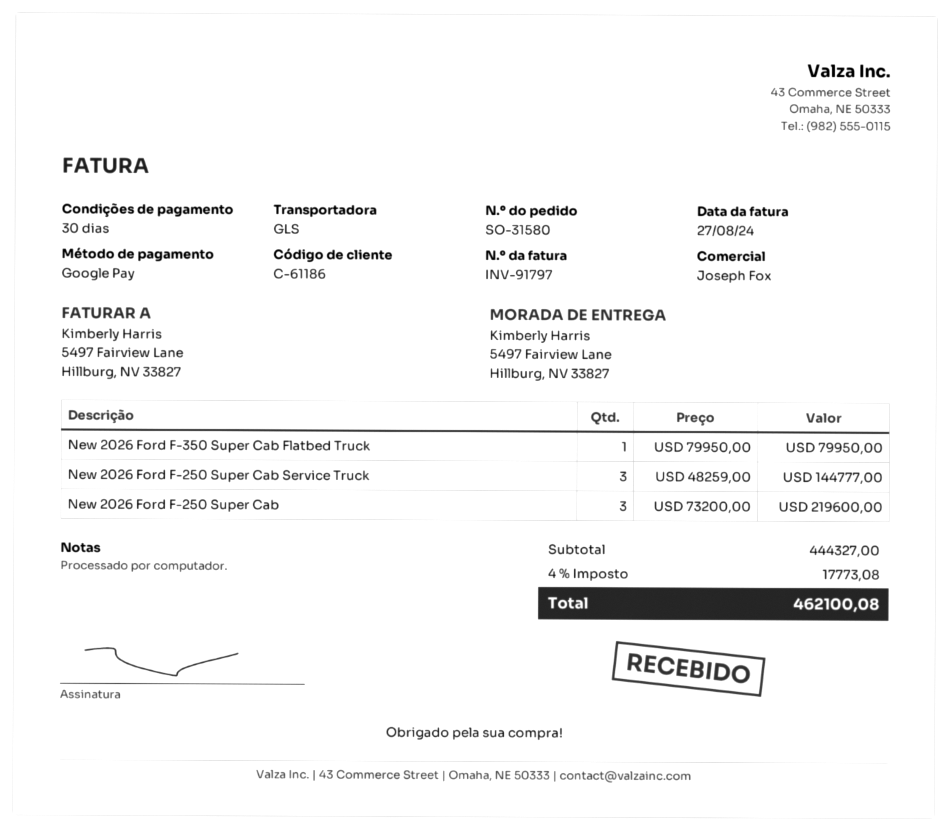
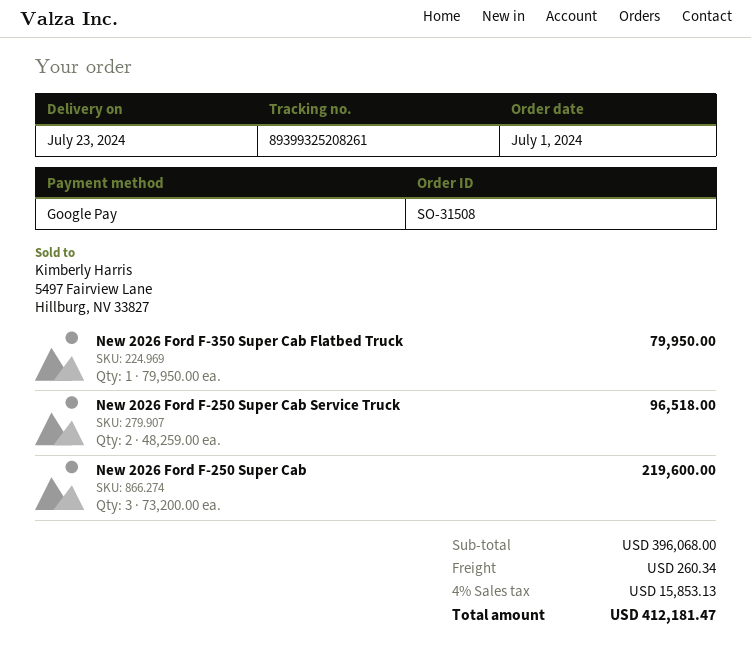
order number: SO-31580 -> SO-31508
New 2026 Ford F-250 Super Cab Service Truck: 3 x 48259.00 = 144777.00 -> 2 x 48259.00 = 96518.00
subtotal: 444327.00 -> 396068.00
shipping: none -> 260.34
tax: 4% = 17773.08 -> 4% = 15853.13
total: 462100.08 -> 412181.47

